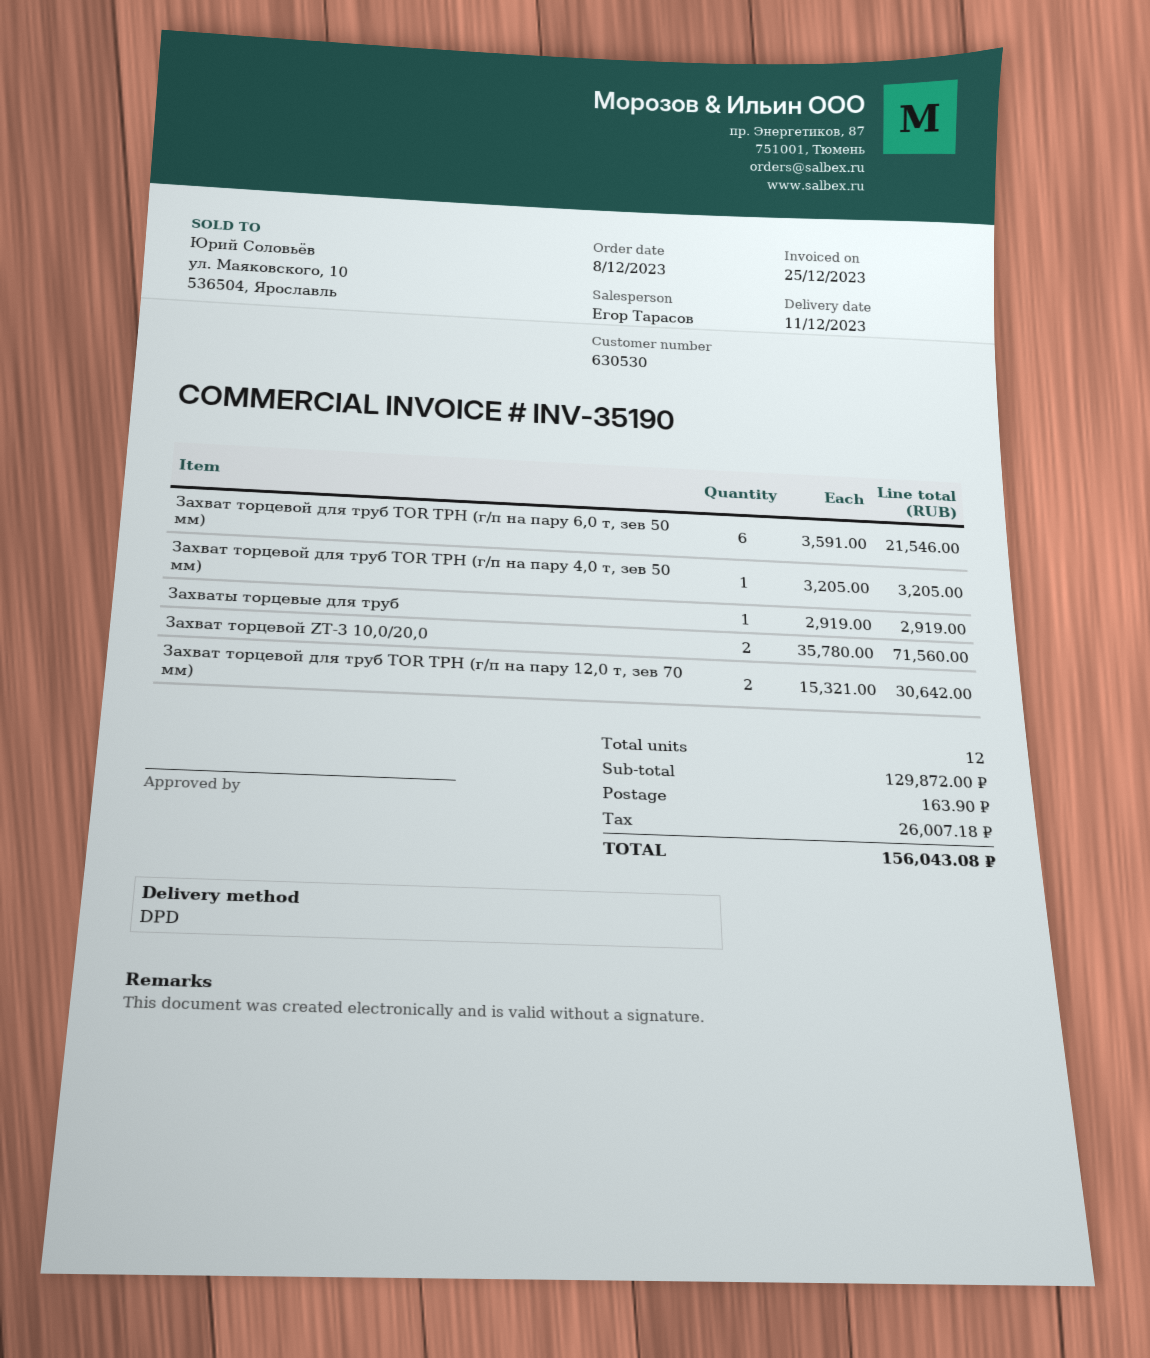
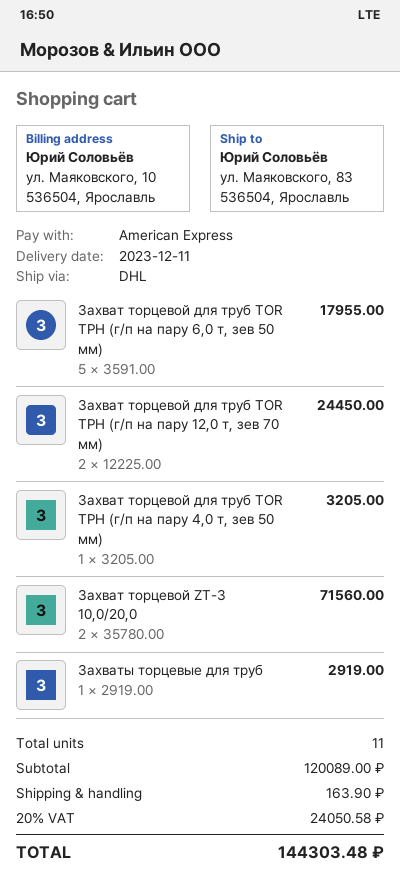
shipping method: DPD -> DHL
Захват торцевой для труб TOR TPH (г/п на пару 6,0 т, зев 50 мм): 6 x 3591.00 = 21546.00 -> 5 x 3591.00 = 17955.00
Захват торцевой для труб TOR TPH (г/п на пару 12,0 т, зев 70 мм): 2 x 15321.00 = 30642.00 -> 2 x 12225.00 = 24450.00
total quantity: 12 -> 11
subtotal: 129872.00 -> 120089.00
tax: 26007.18 -> 24050.58
total: 156043.08 -> 144303.48

